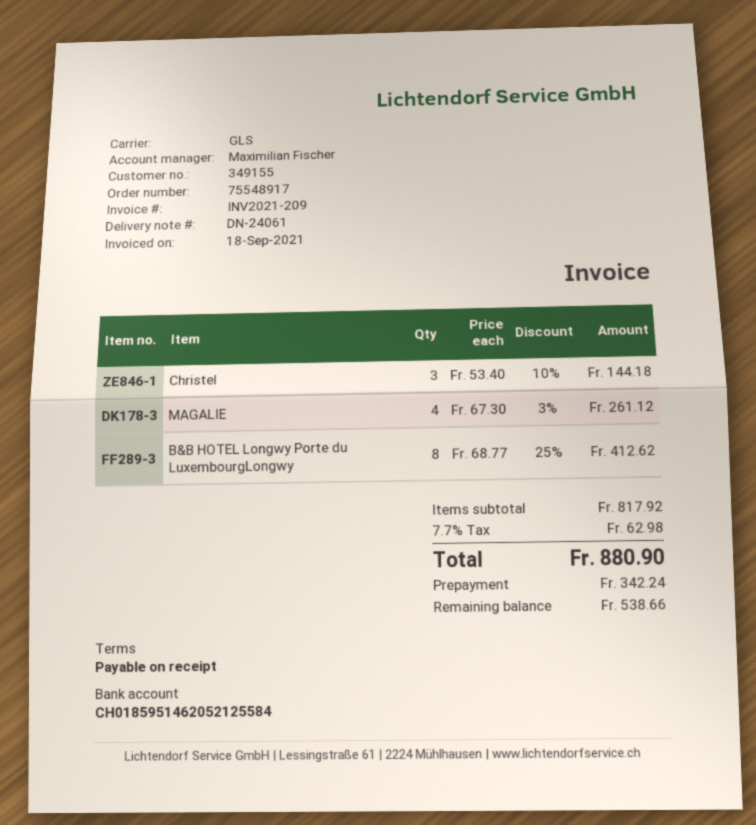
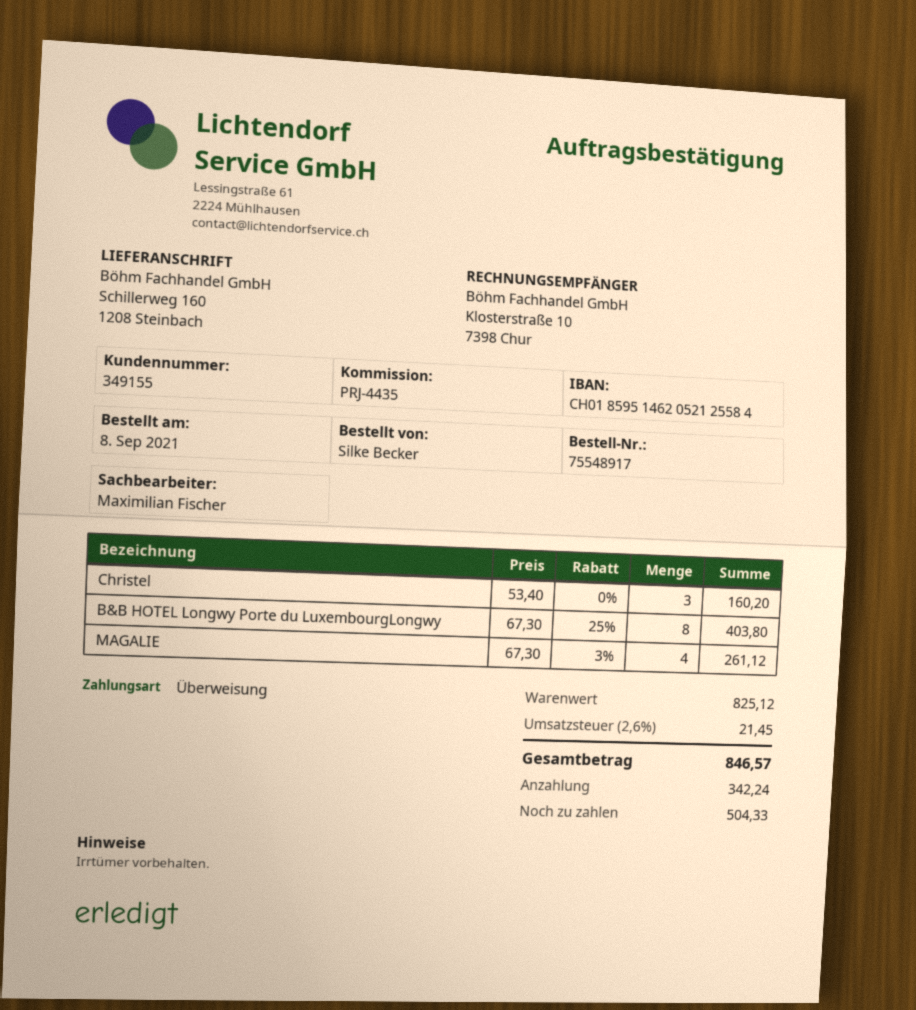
Christel: 3 x 53.40 - 10% = 144.18 -> 3 x 53.40 = 160.20
B&B HOTEL Longwy Porte du LuxembourgLongwy: 8 x 68.77 - 25% = 412.62 -> 8 x 67.30 - 25% = 403.80
subtotal: 817.92 -> 825.12
tax: 7.7% = 62.98 -> 2.6% = 21.45
total: 880.90 -> 846.57
balance: 538.66 -> 504.33

